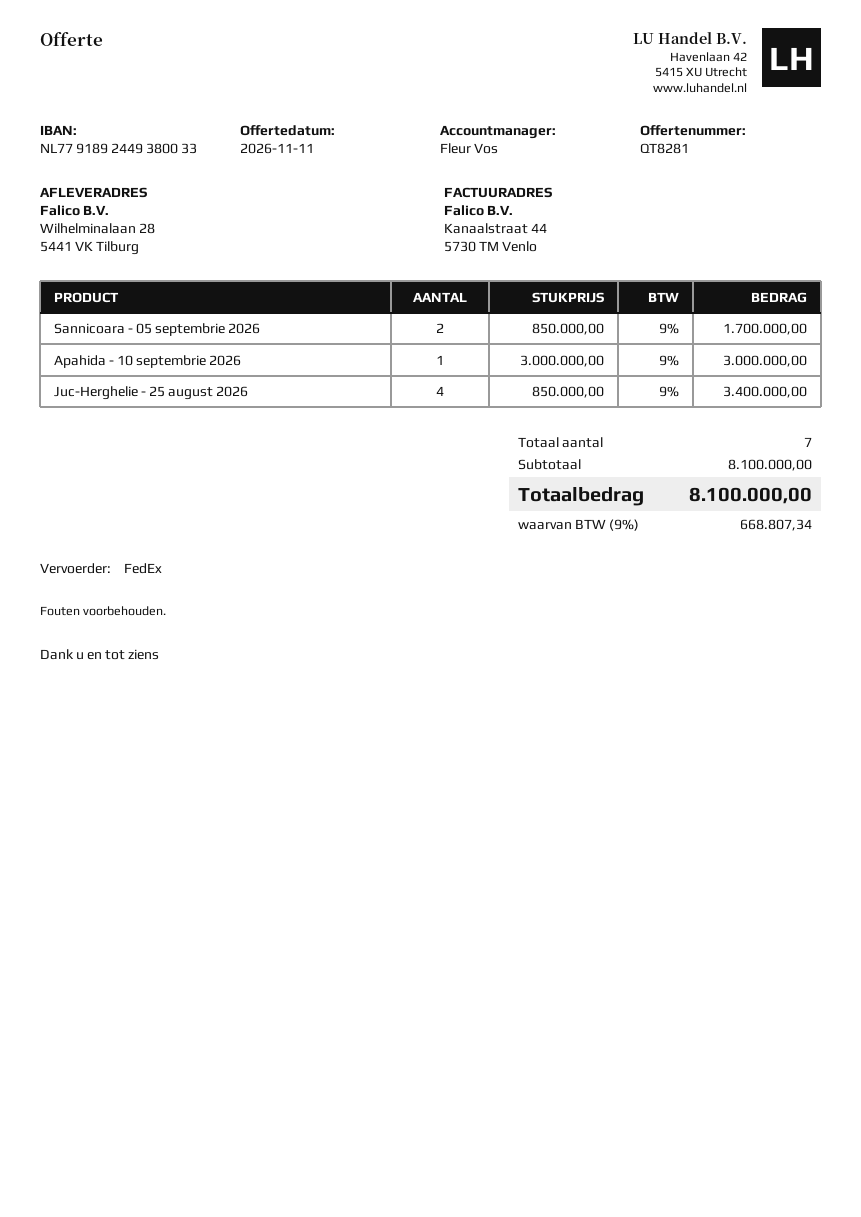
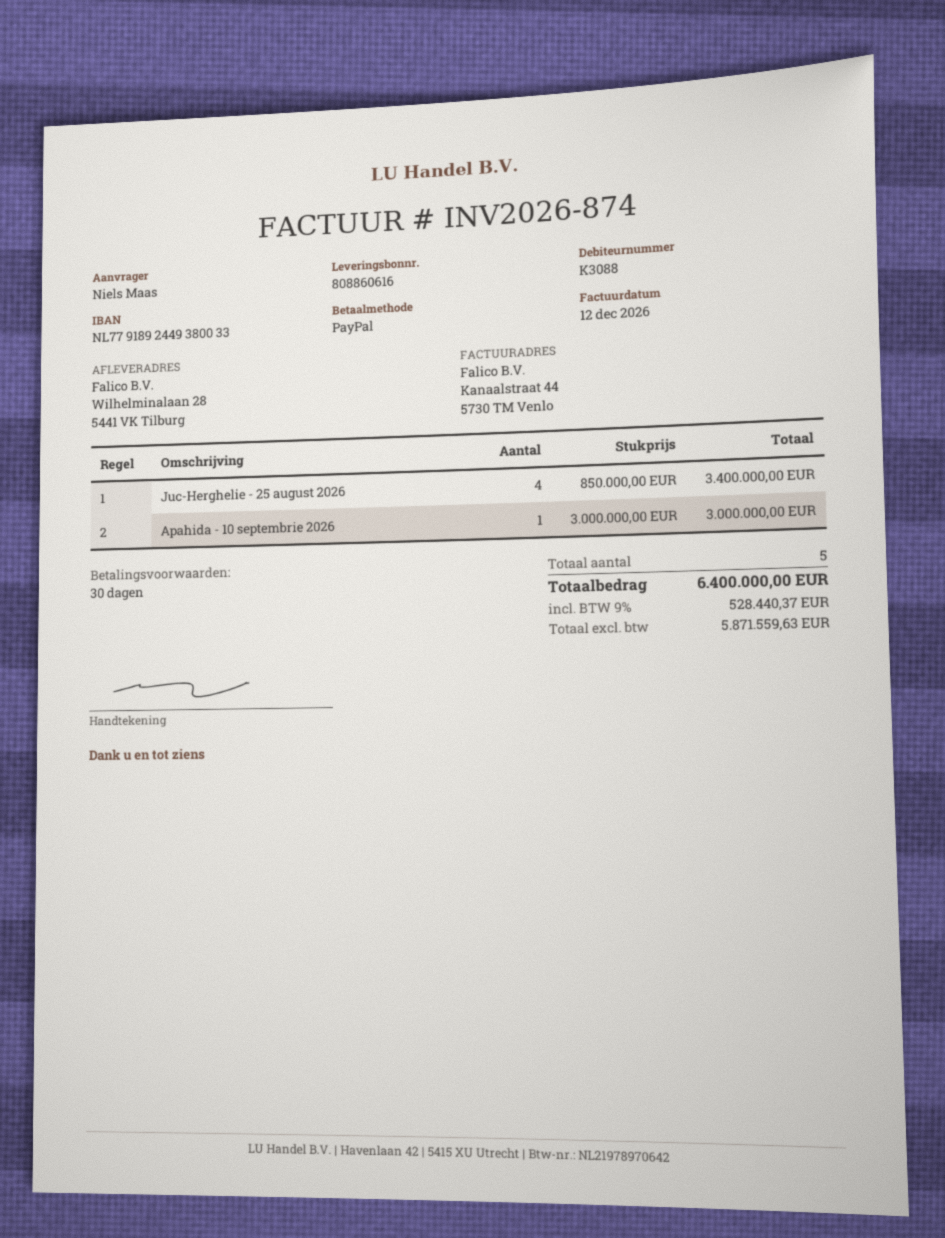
Sannicoara - 05 septembrie 2026: 2 x 850000.00 = 1700000.00 -> none
total quantity: 7 -> 5
tax: 9% = 668807.34 -> 9% = 528440.37
total: 8100000.00 -> 6400000.00

